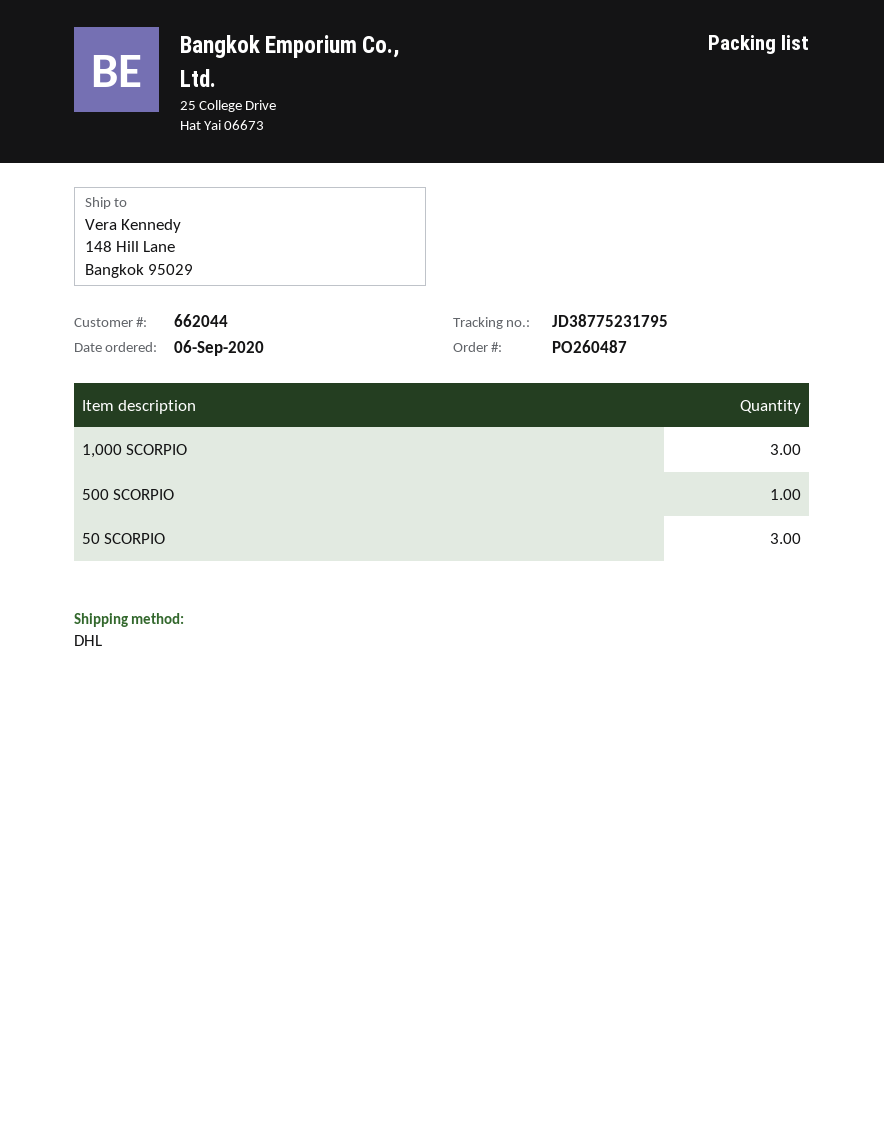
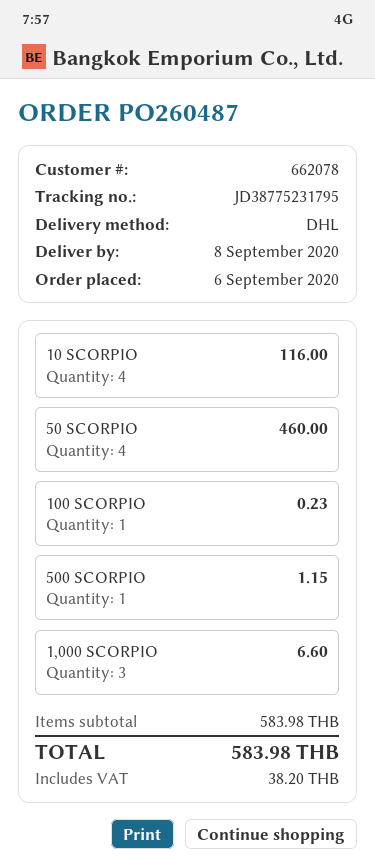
customer number: 662044 -> 662078
50 SCORPIO: 3 -> 4
10 SCORPIO: none -> 4
100 SCORPIO: none -> 1

